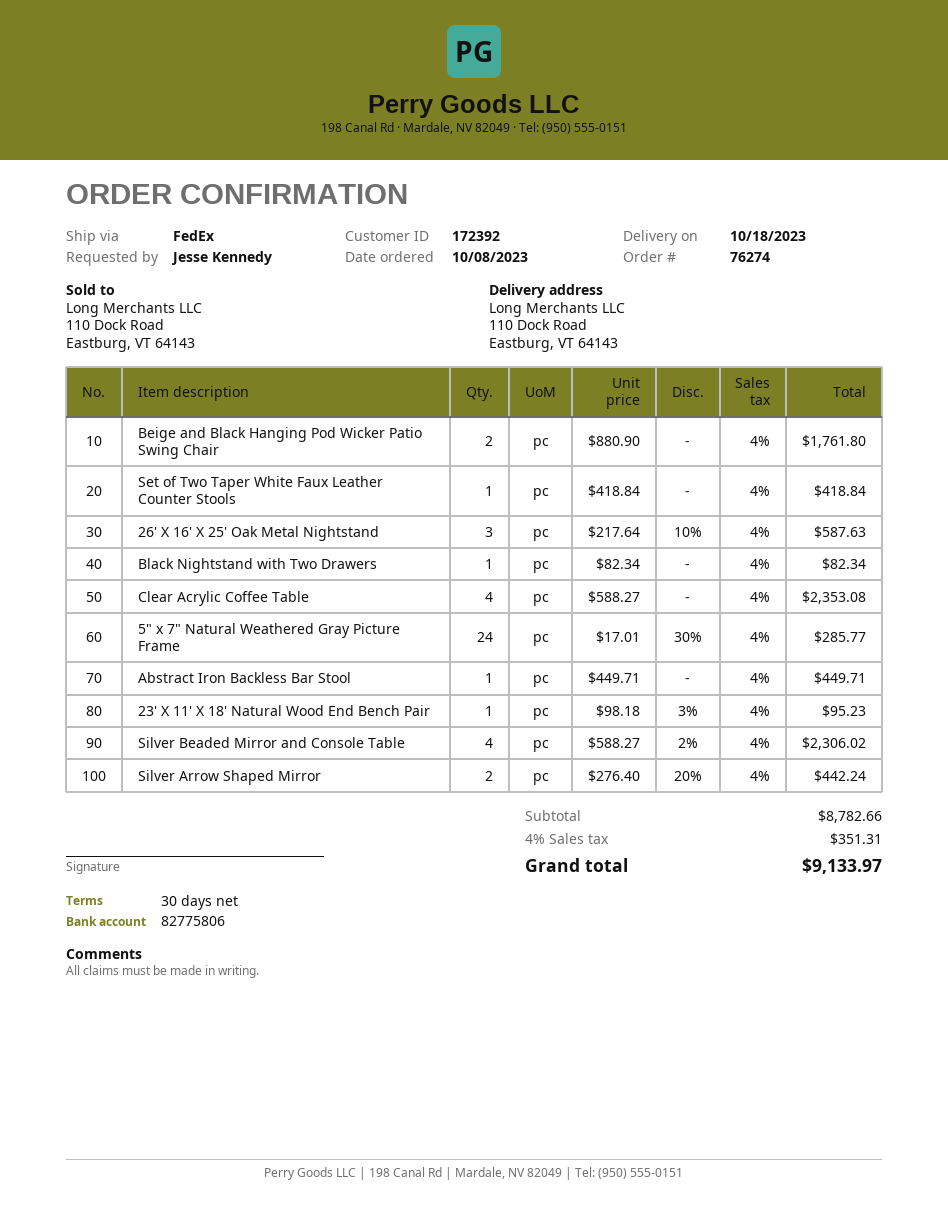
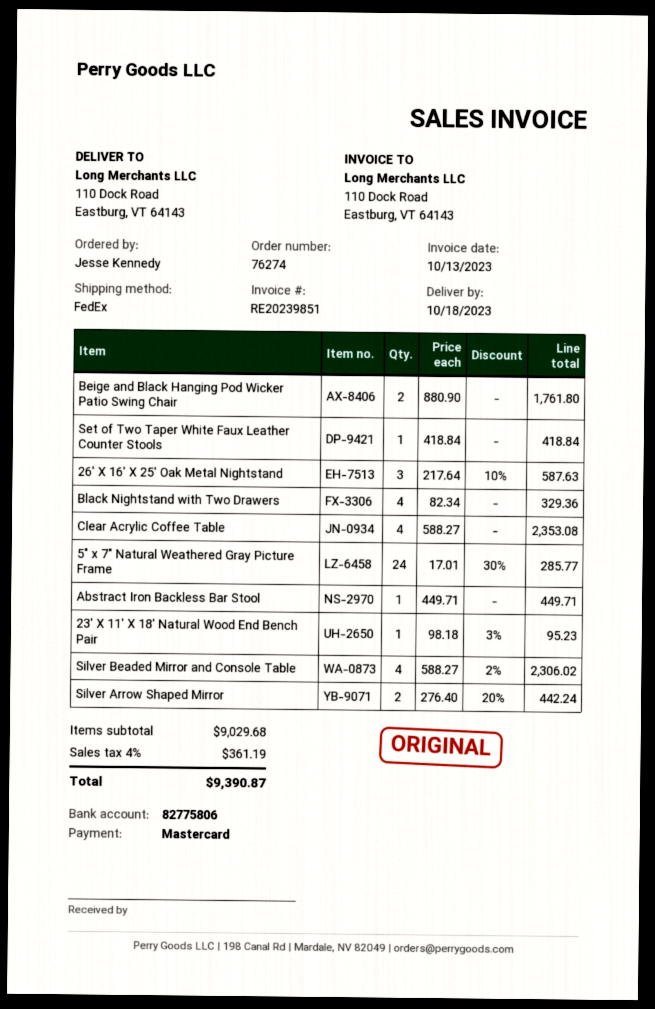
Black Nightstand with Two Drawers: 1 x 82.34 = 82.34 -> 4 x 82.34 = 329.36
subtotal: 8782.66 -> 9029.68
tax: 4% = 351.31 -> 4% = 361.19
total: 9133.97 -> 9390.87

